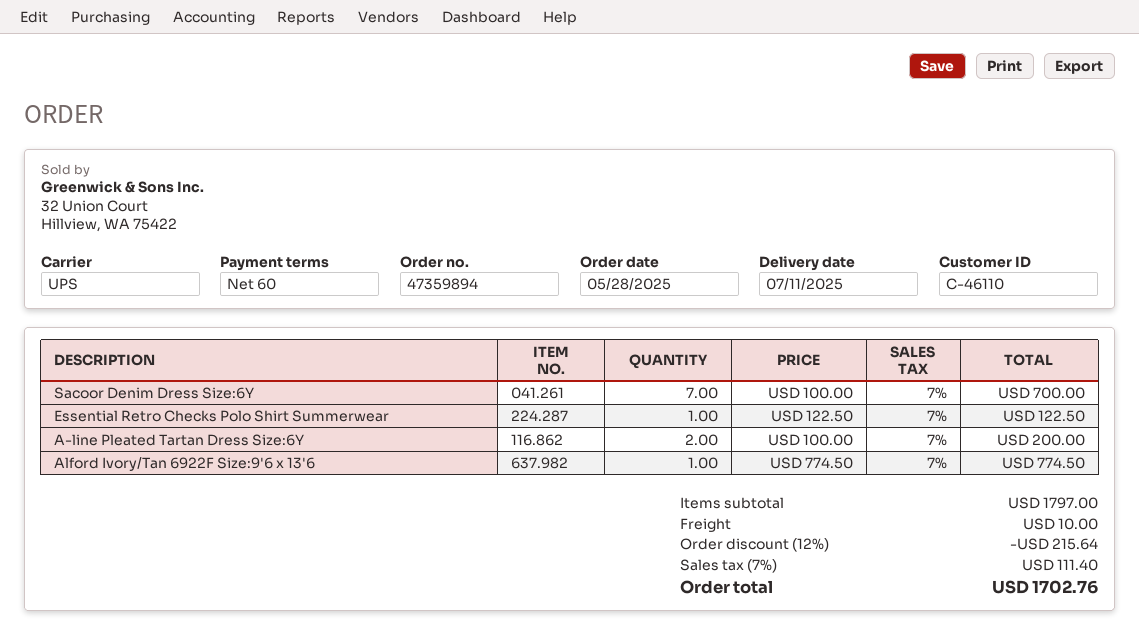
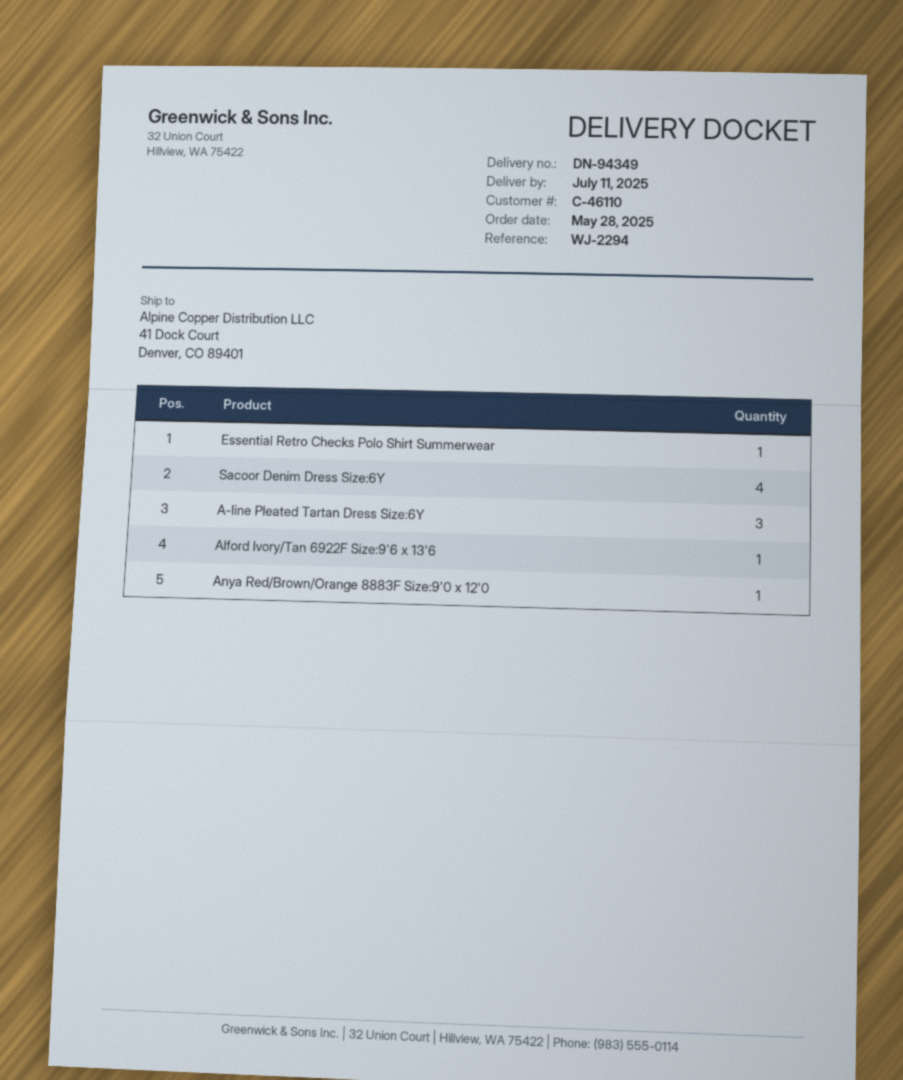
Sacoor Denim Dress Size:6Y: 7 -> 4
A-line Pleated Tartan Dress Size:6Y: 2 -> 3
Anya Red/Brown/Orange 8883F Size:9'0 x 12'0: none -> 1

